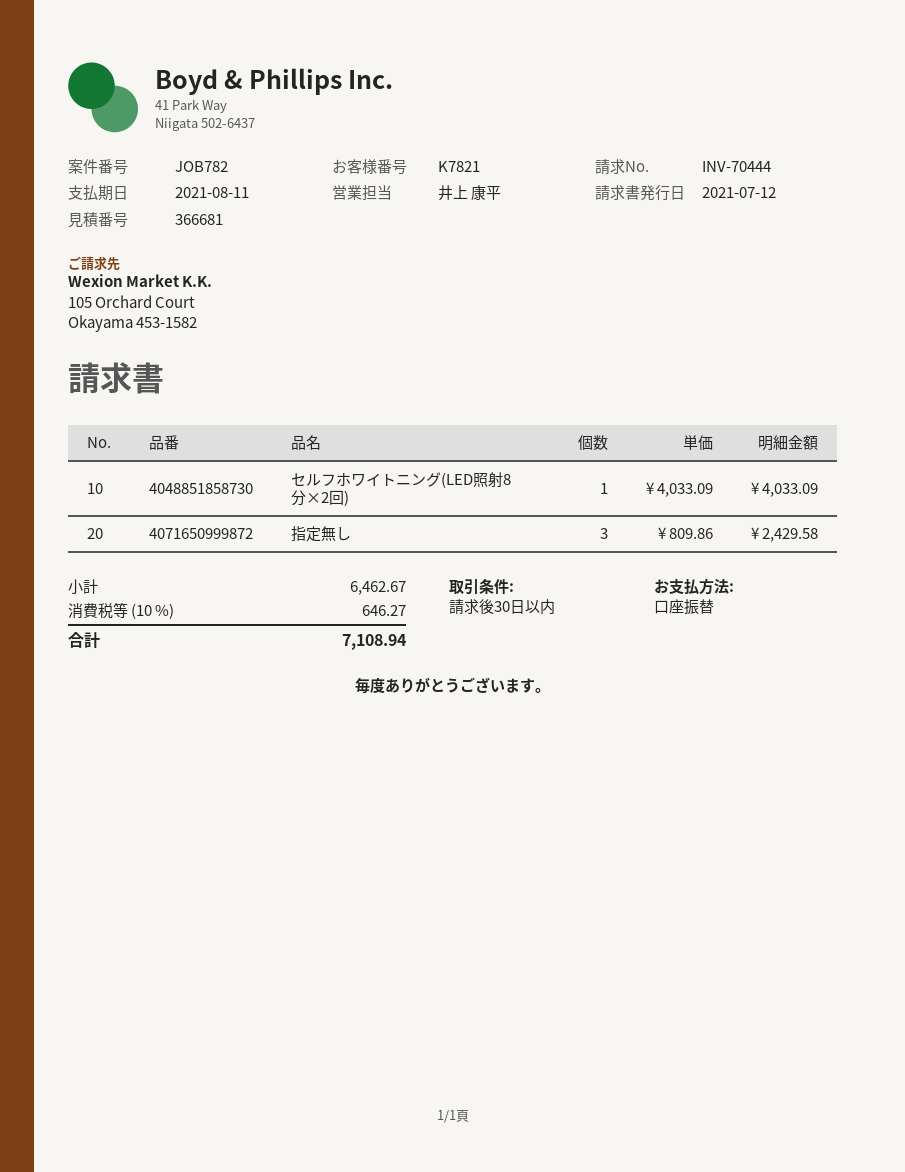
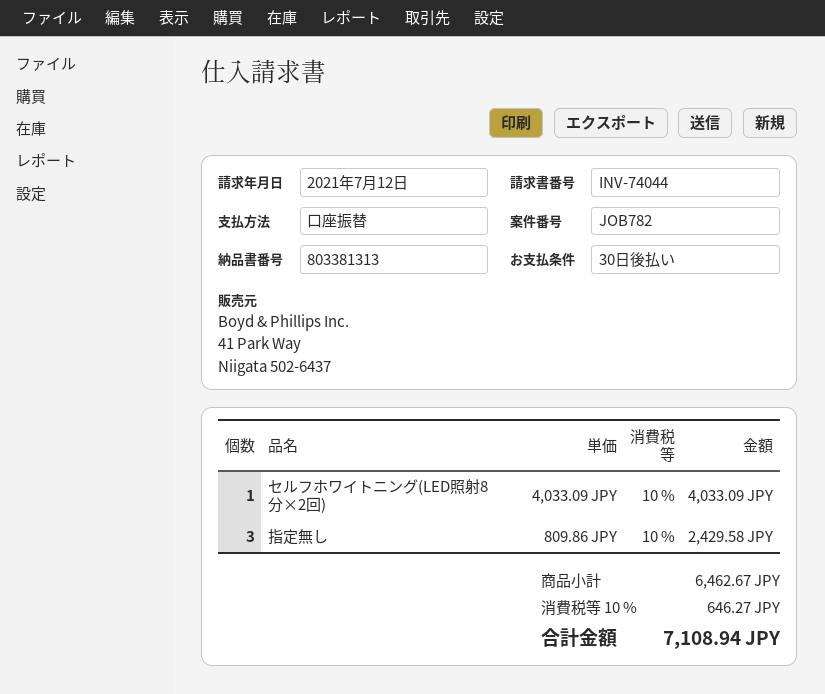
invoice number: INV-70444 -> INV-74044

